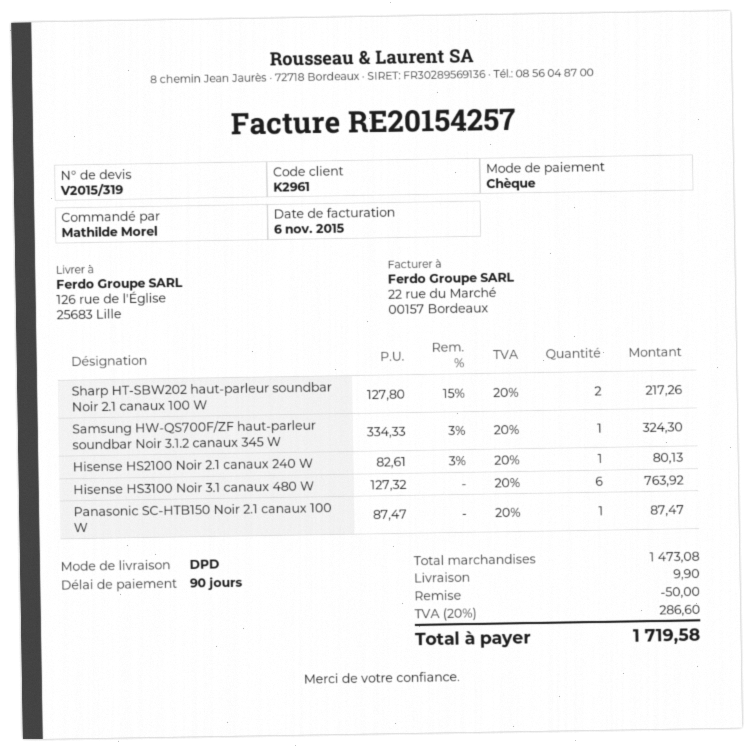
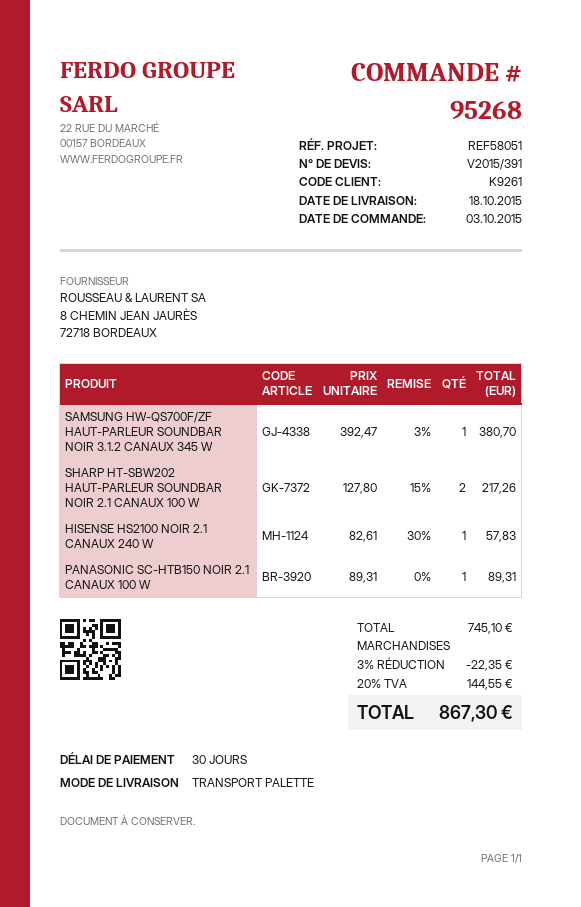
quote number: V2015/319 -> V2015/391
payment terms: 90 days -> 30 days
customer number: K2961 -> K9261
shipping method: DPD -> pallet freight
Samsung HW-QS700F/ZF haut-parleur soundbar Noir 3.1.2 canaux 345 W: 1 x 334.33 - 3% = 324.30 -> 1 x 392.47 - 3% = 380.70
Hisense HS2100 Noir 2.1 canaux 240 W: 1 x 82.61 - 3% = 80.13 -> 1 x 82.61 - 30% = 57.83
Hisense HS3100 Noir 3.1 canaux 480 W: 6 x 127.32 = 763.92 -> none
Panasonic SC-HTB150 Noir 2.1 canaux 100 W: 1 x 87.47 = 87.47 -> 1 x 89.31 = 89.31
subtotal: 1473.08 -> 745.10
discount: 50.00 -> 22.35
shipping: 9.90 -> none
tax: 20% = 286.60 -> 20% = 144.55
total: 1719.58 -> 867.30

